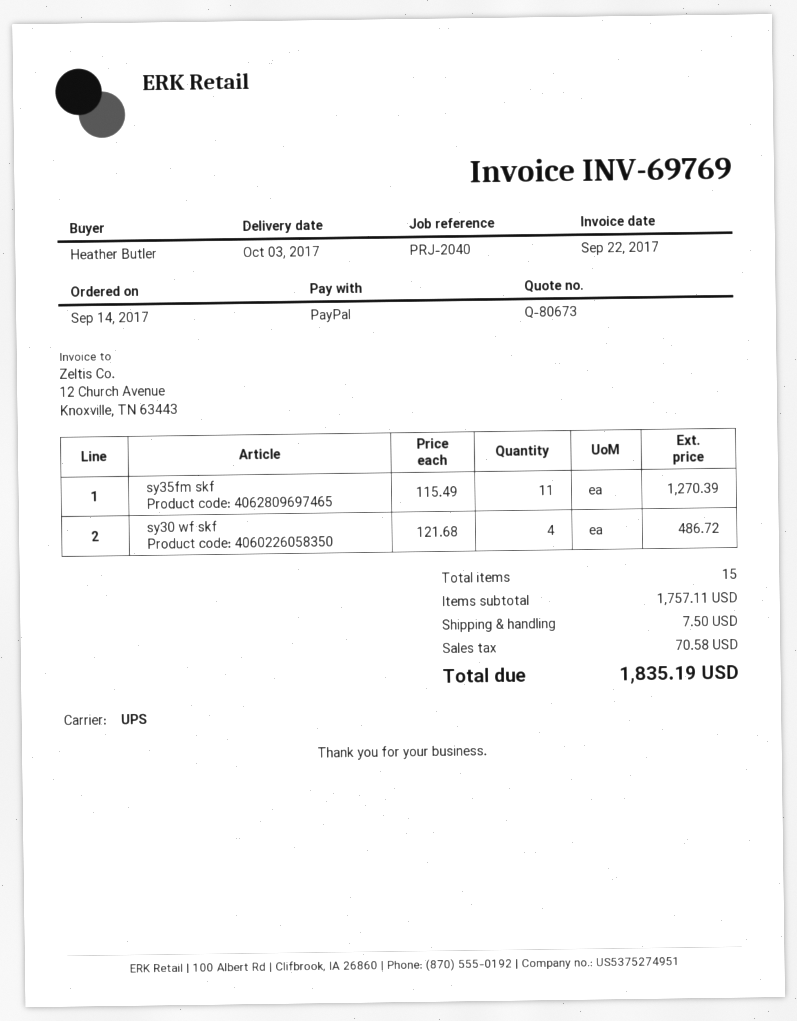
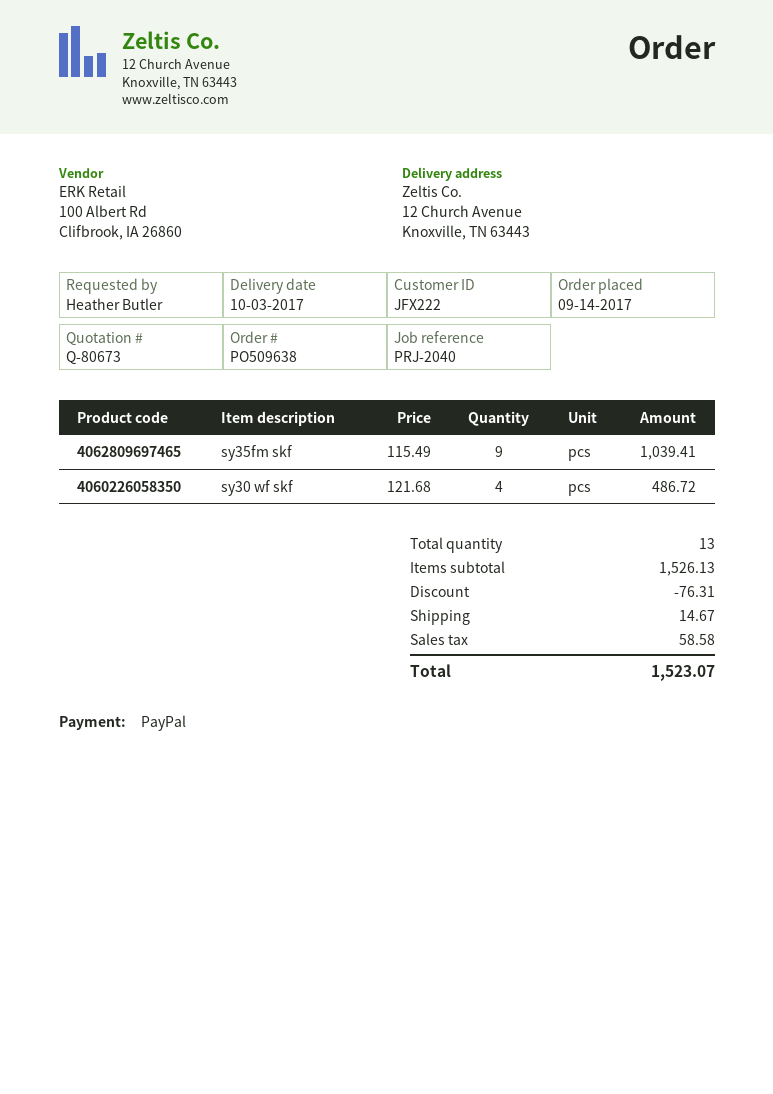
sy35fm skf: 11 x 115.49 = 1270.39 -> 9 x 115.49 = 1039.41
total quantity: 15 -> 13
subtotal: 1757.11 -> 1526.13
discount: none -> 76.31
shipping: 7.50 -> 14.67
tax: 70.58 -> 58.58
total: 1835.19 -> 1523.07

